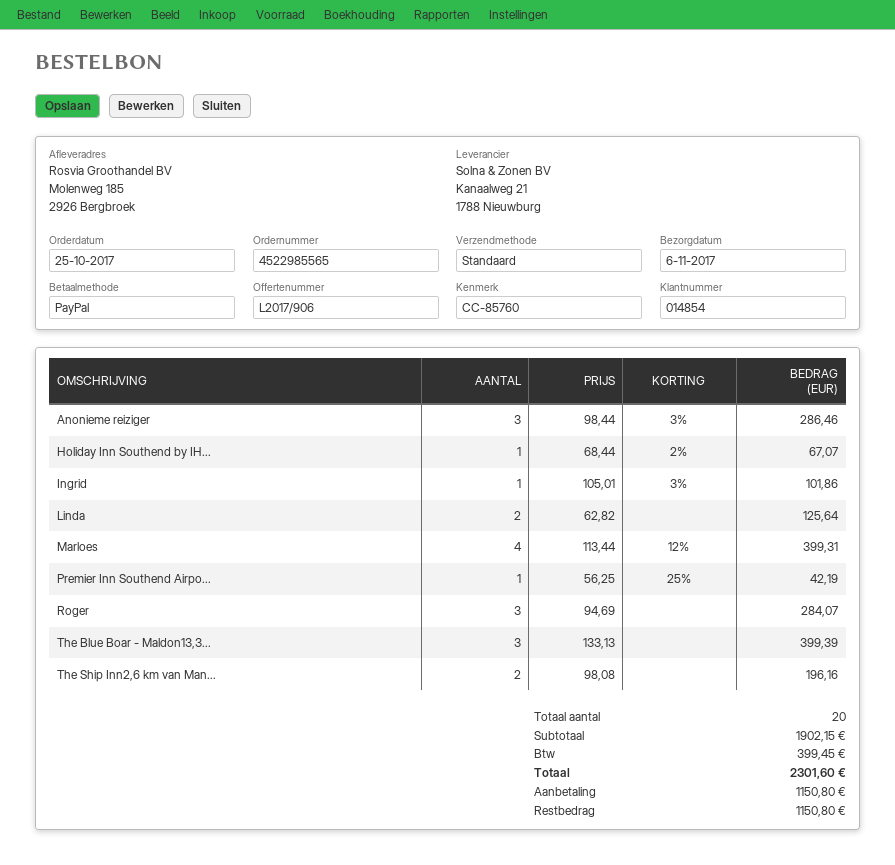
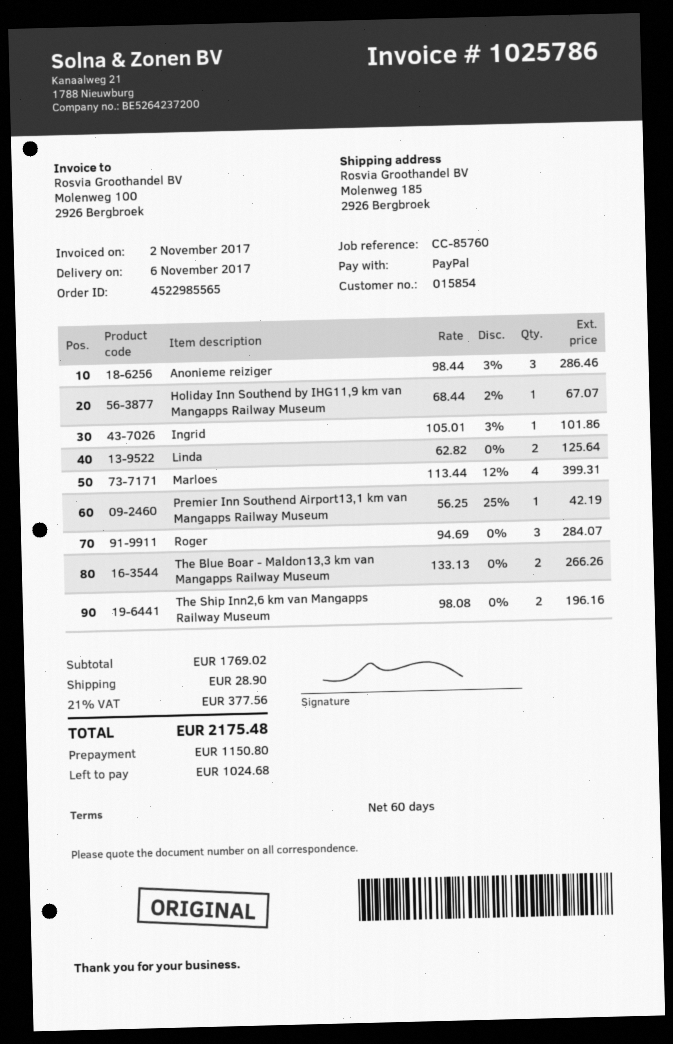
customer number: 014854 -> 015854
The Blue Boar - Maldon13,3...: 3 x 133.13 = 399.39 -> 2 x 133.13 = 266.26
subtotal: 1902.15 -> 1769.02
shipping: none -> 28.90
tax: 399.45 -> 377.56
total: 2301.60 -> 2175.48
balance: 1150.80 -> 1024.68

